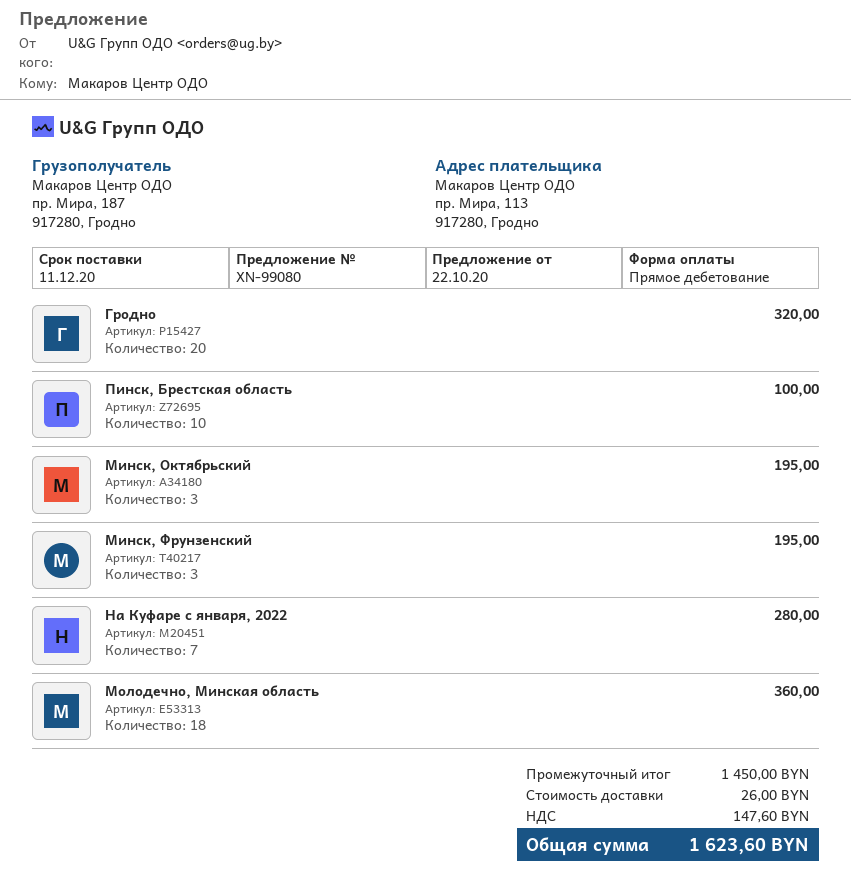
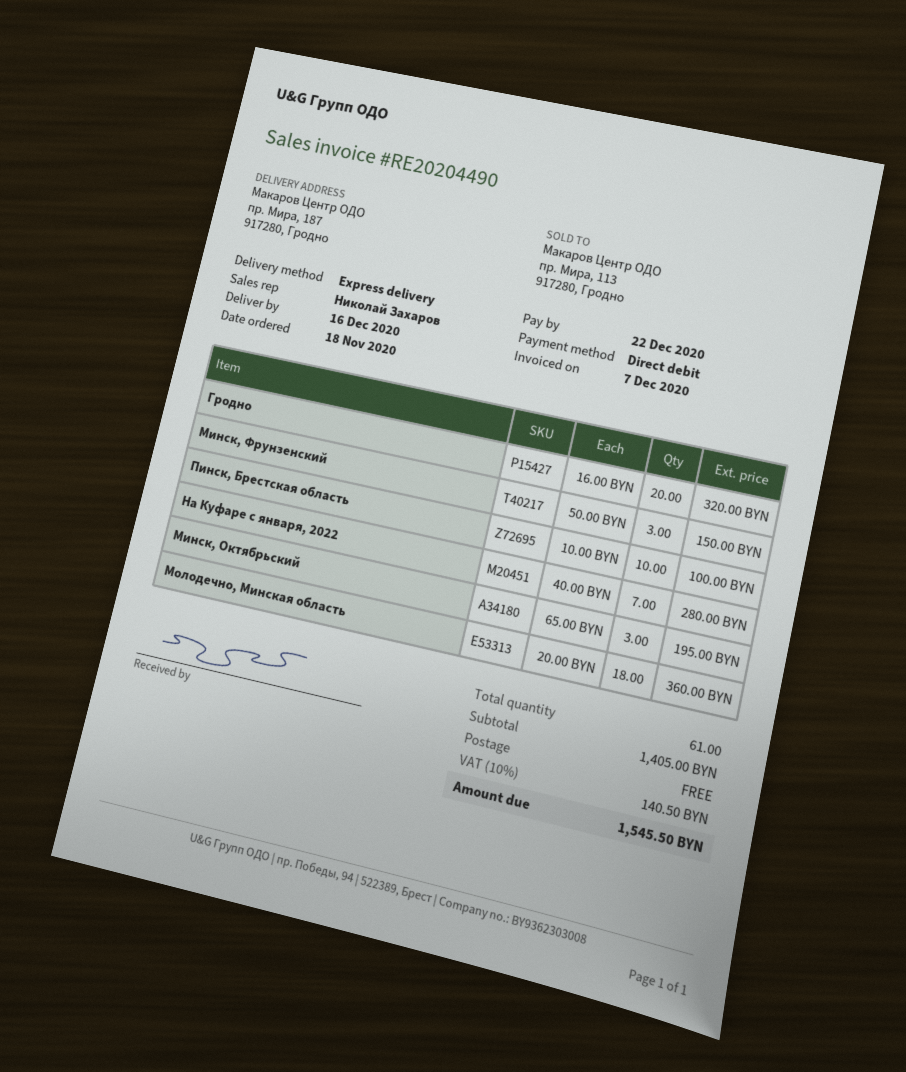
delivery date: 2020-12-11 -> 2020-12-16
Минск, Фрунзенский: 3 for 195.00 -> 3 for 150.00
subtotal: 1450.00 -> 1405.00
shipping: 26.00 -> 0.00
tax: 147.60 -> 140.50
total: 1623.60 -> 1545.50

